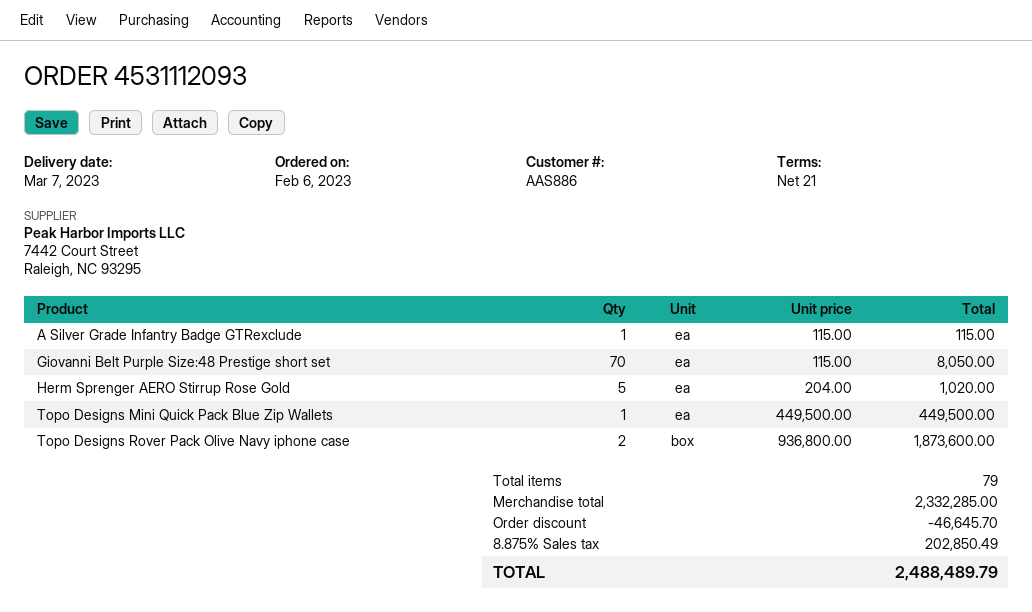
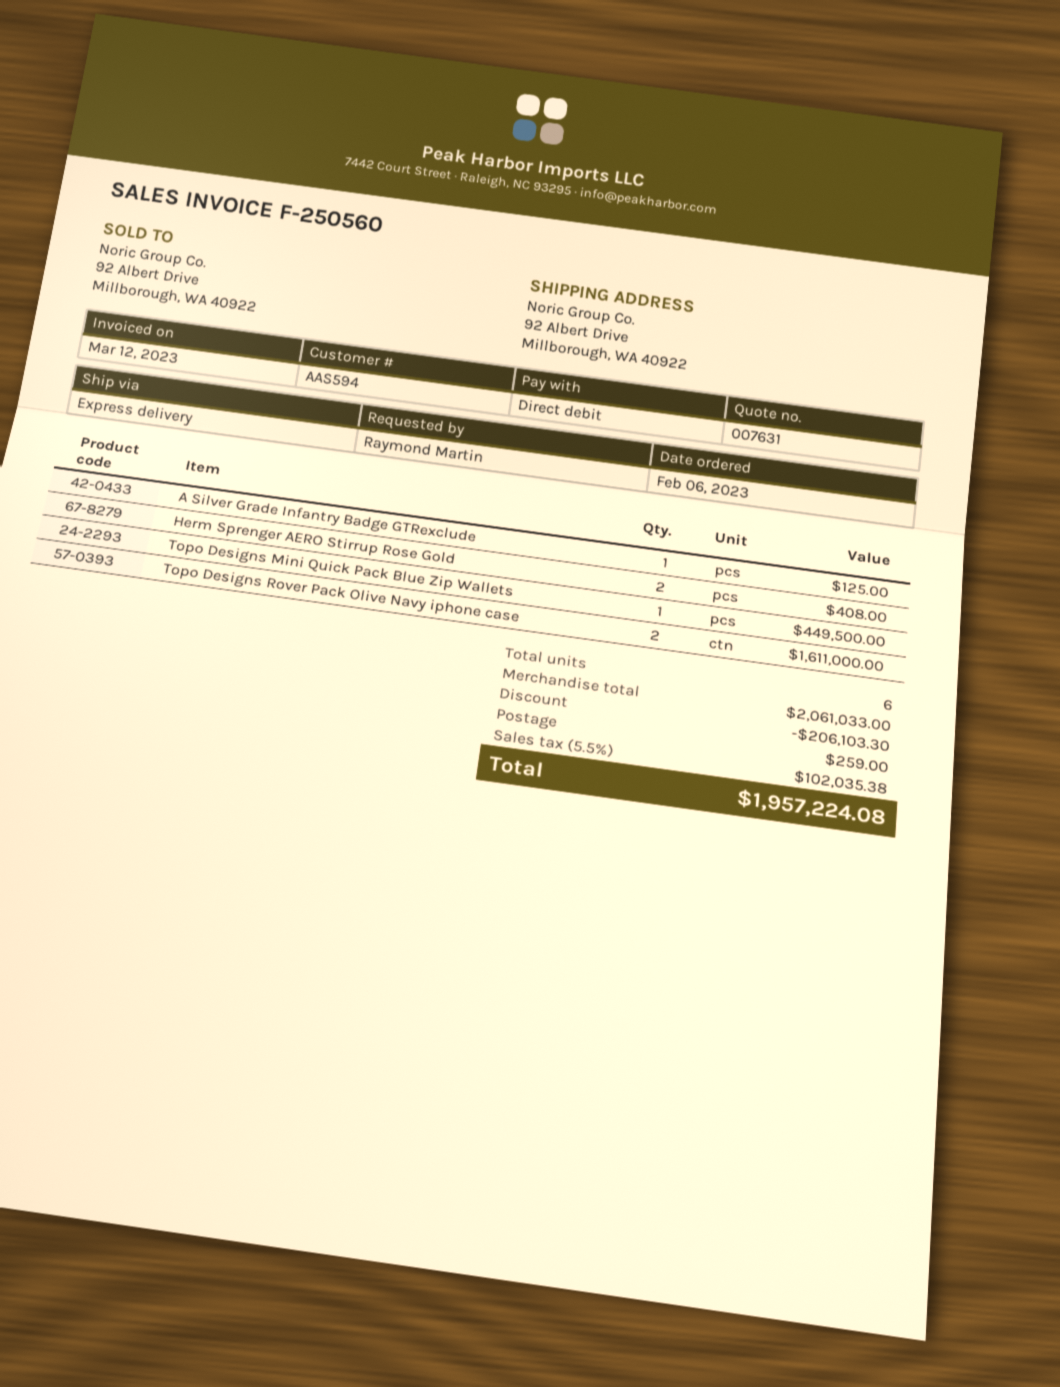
customer number: AAS886 -> AAS594
A Silver Grade Infantry Badge GTRexclude: 1 for 115.00 -> 1 for 125.00
Giovanni Belt Purple Size:48 Prestige short set: 70 for 8050.00 -> none
Herm Sprenger AERO Stirrup Rose Gold: 5 for 1020.00 -> 2 for 408.00
Topo Designs Rover Pack Olive Navy iphone case: 2 for 1873600.00 -> 2 for 1611000.00
total quantity: 79 -> 6
subtotal: 2332285.00 -> 2061033.00
discount: 46645.70 -> 206103.30
shipping: none -> 259.00
tax: 8.875% = 202850.49 -> 5.5% = 102035.38
total: 2488489.79 -> 1957224.08

